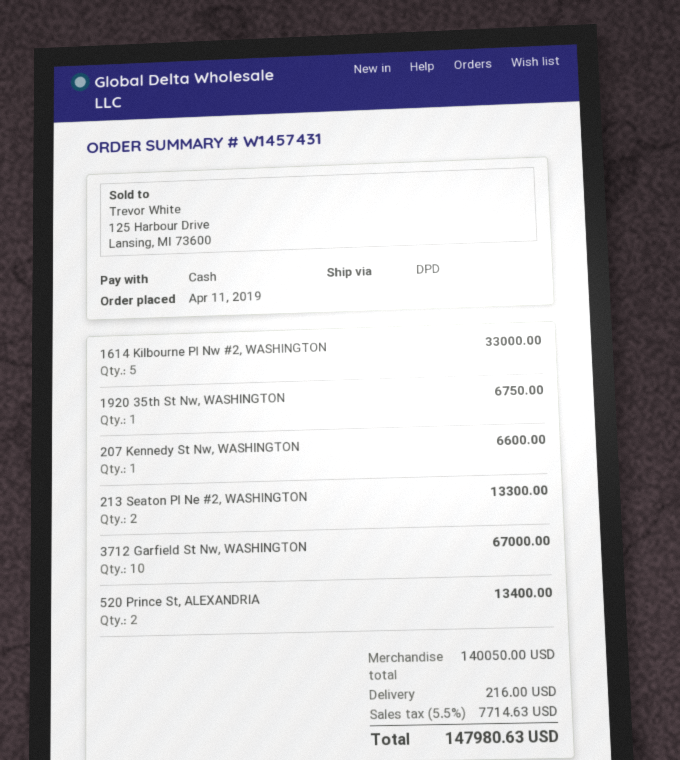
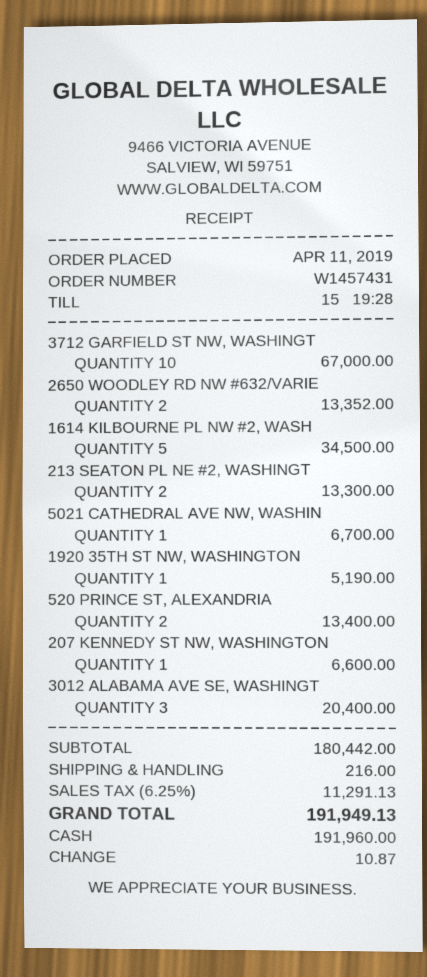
1614 Kilbourne Pl Nw #2, WASHINGTON: 5 for 33000.00 -> 5 for 34500.00
1920 35th St Nw, WASHINGTON: 1 for 6750.00 -> 1 for 5190.00
2650 WOODLEY RD NW #632/VARIE: none -> 2 for 13352.00
5021 CATHEDRAL AVE NW, WASHIN: none -> 1 for 6700.00
3012 ALABAMA AVE SE, WASHINGT: none -> 3 for 20400.00
subtotal: 140050.00 -> 180442.00
tax: 5.5% = 7714.63 -> 6.25% = 11291.13
total: 147980.63 -> 191949.13

